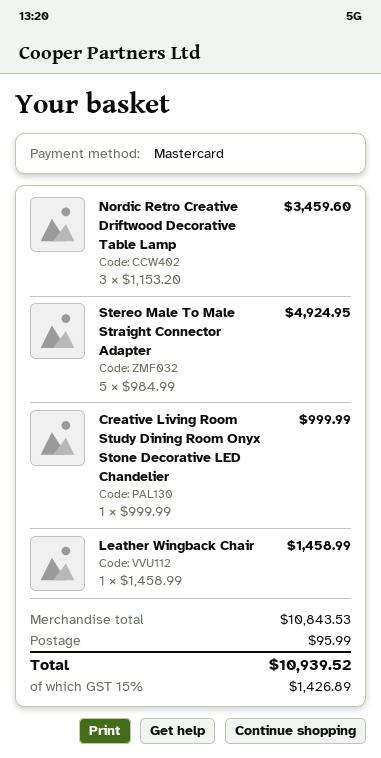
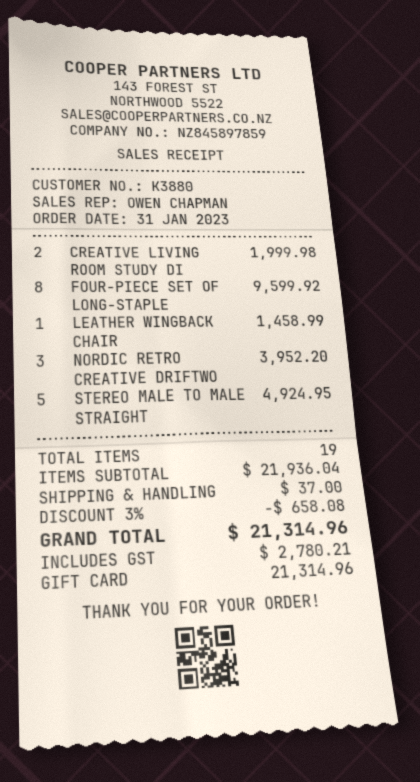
payment method: Mastercard -> gift card
Nordic Retro Creative Driftwood Decorative Table Lamp: 3 for 3459.60 -> 3 for 3952.20
Creative Living Room Study Dining Room Onyx Stone Decorative LED Chandelier: 1 for 999.99 -> 2 for 1999.98
FOUR-PIECE SET OF LONG-STAPLE: none -> 8 for 9599.92
subtotal: 10843.53 -> 21936.04
discount: none -> 3% = 658.08
shipping: 95.99 -> 37.00
tax: 1426.89 -> 2780.21
total: 10939.52 -> 21314.96

